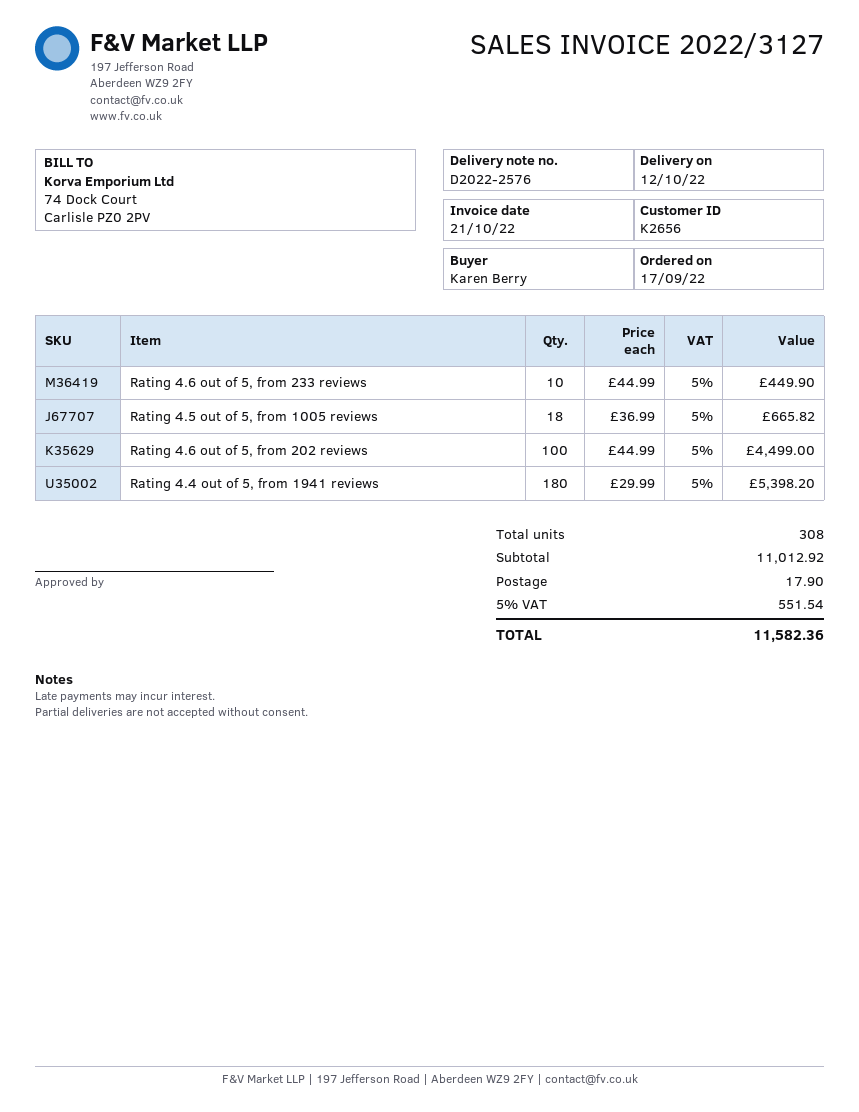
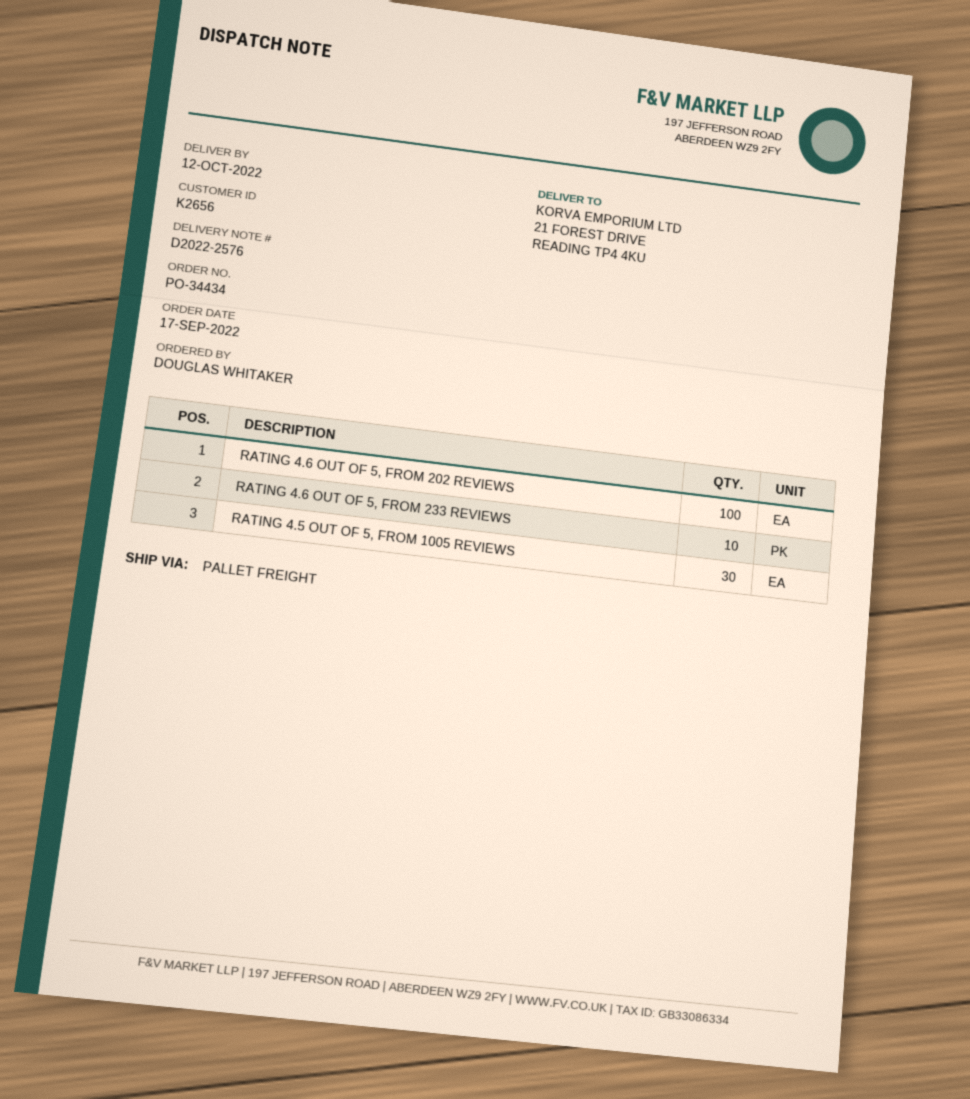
ordered by: Karen Berry -> DOUGLAS WHITAKER
Rating 4.5 out of 5, from 1005 reviews: 18 -> 30
Rating 4.4 out of 5, from 1941 reviews: 180 -> none

